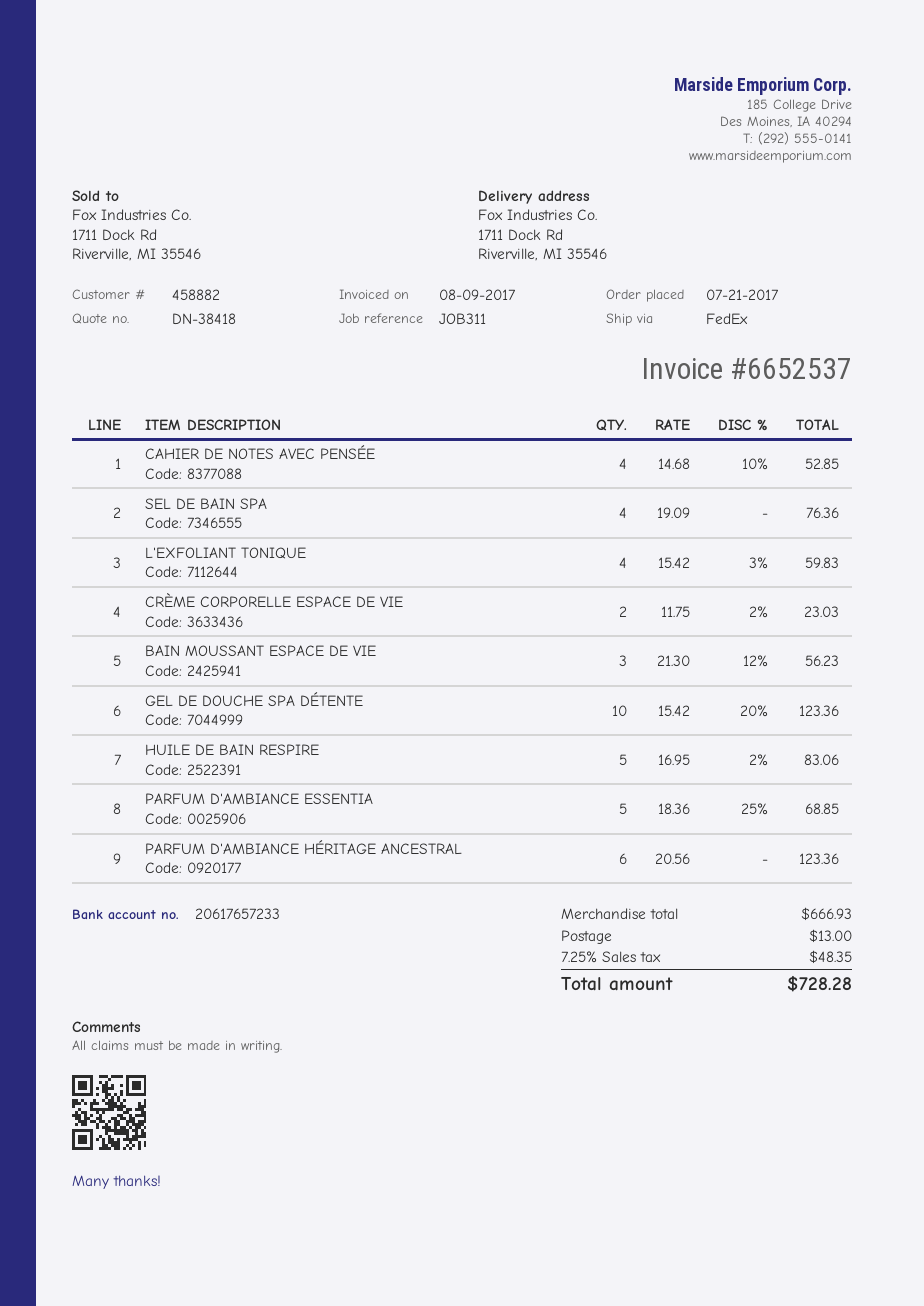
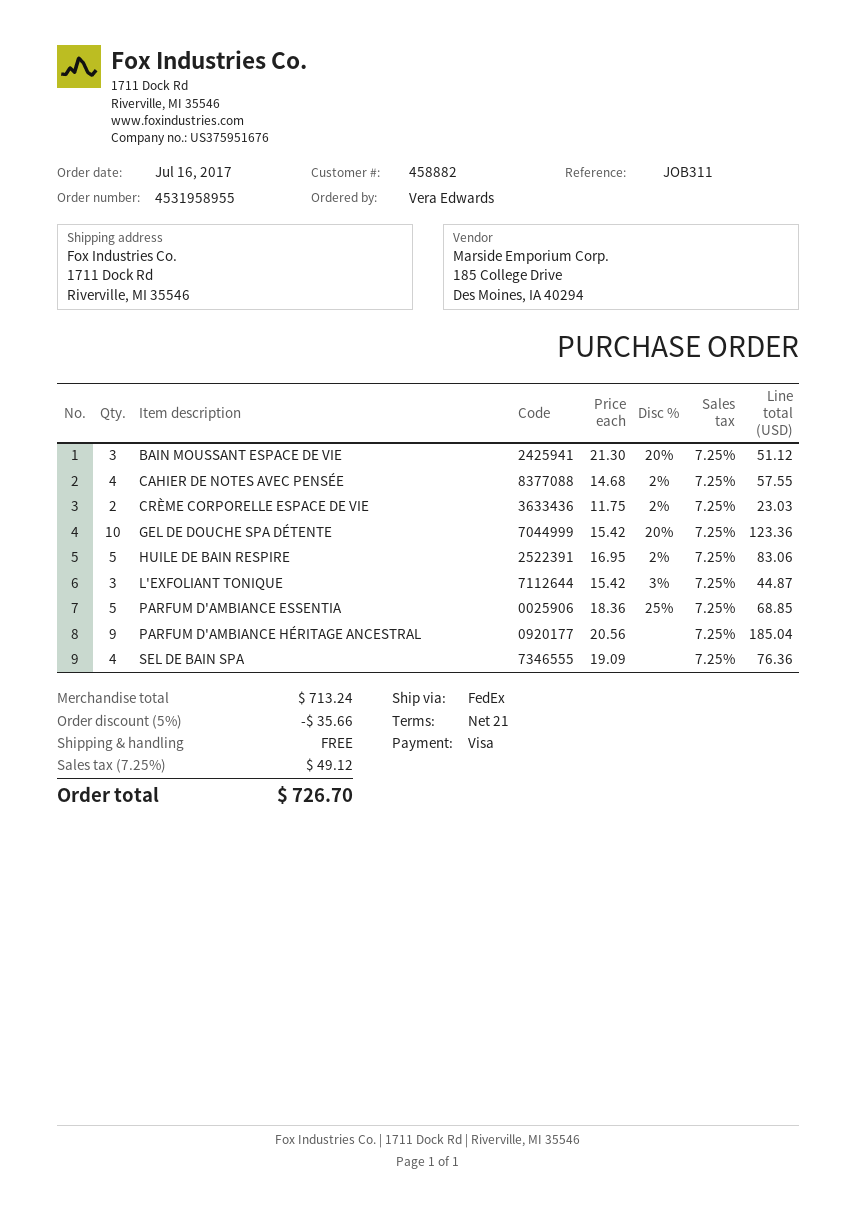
order date: 2017-07-21 -> 2017-07-16
CAHIER DE NOTES AVEC PENSÉE: 4 x 14.68 - 10% = 52.85 -> 4 x 14.68 - 2% = 57.55
L'EXFOLIANT TONIQUE: 4 x 15.42 - 3% = 59.83 -> 3 x 15.42 - 3% = 44.87
BAIN MOUSSANT ESPACE DE VIE: 3 x 21.30 - 12% = 56.23 -> 3 x 21.30 - 20% = 51.12
PARFUM D'AMBIANCE HÉRITAGE ANCESTRAL: 6 x 20.56 = 123.36 -> 9 x 20.56 = 185.04
subtotal: 666.93 -> 713.24
discount: none -> 5% = 35.66
shipping: 13.00 -> 0.00
tax: 7.25% = 48.35 -> 7.25% = 49.12
total: 728.28 -> 726.70

